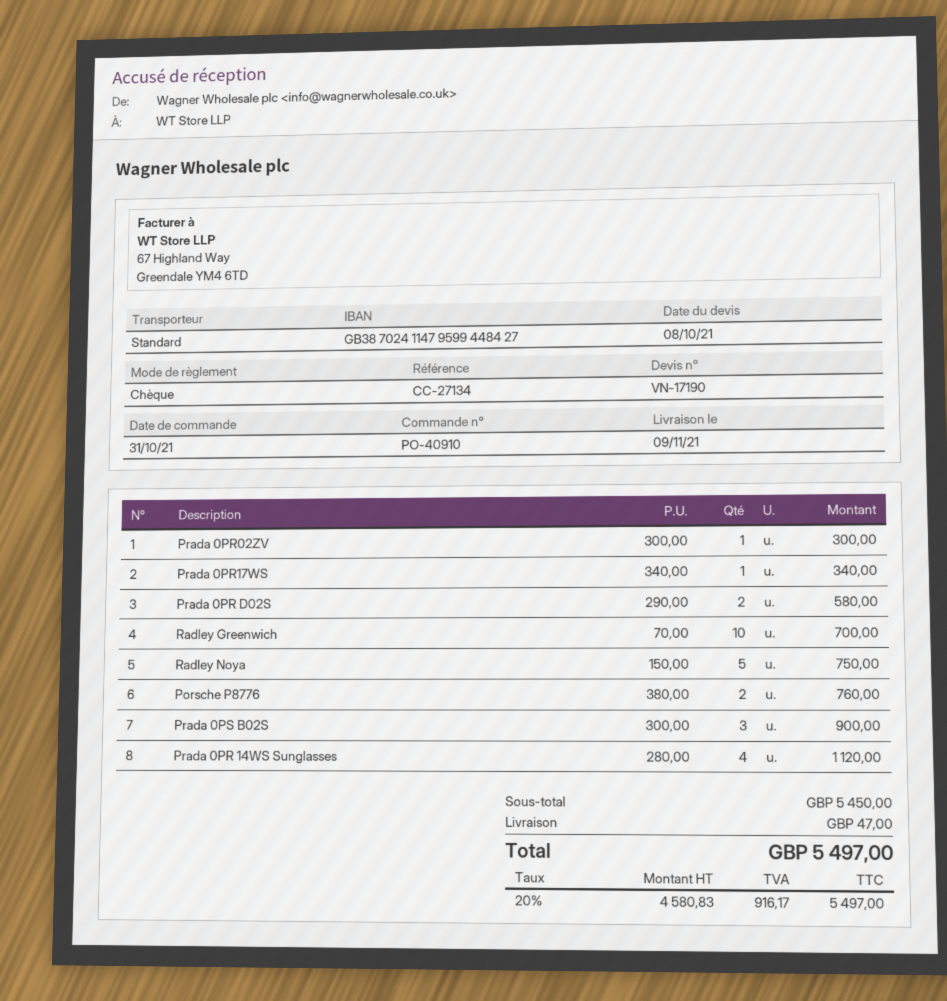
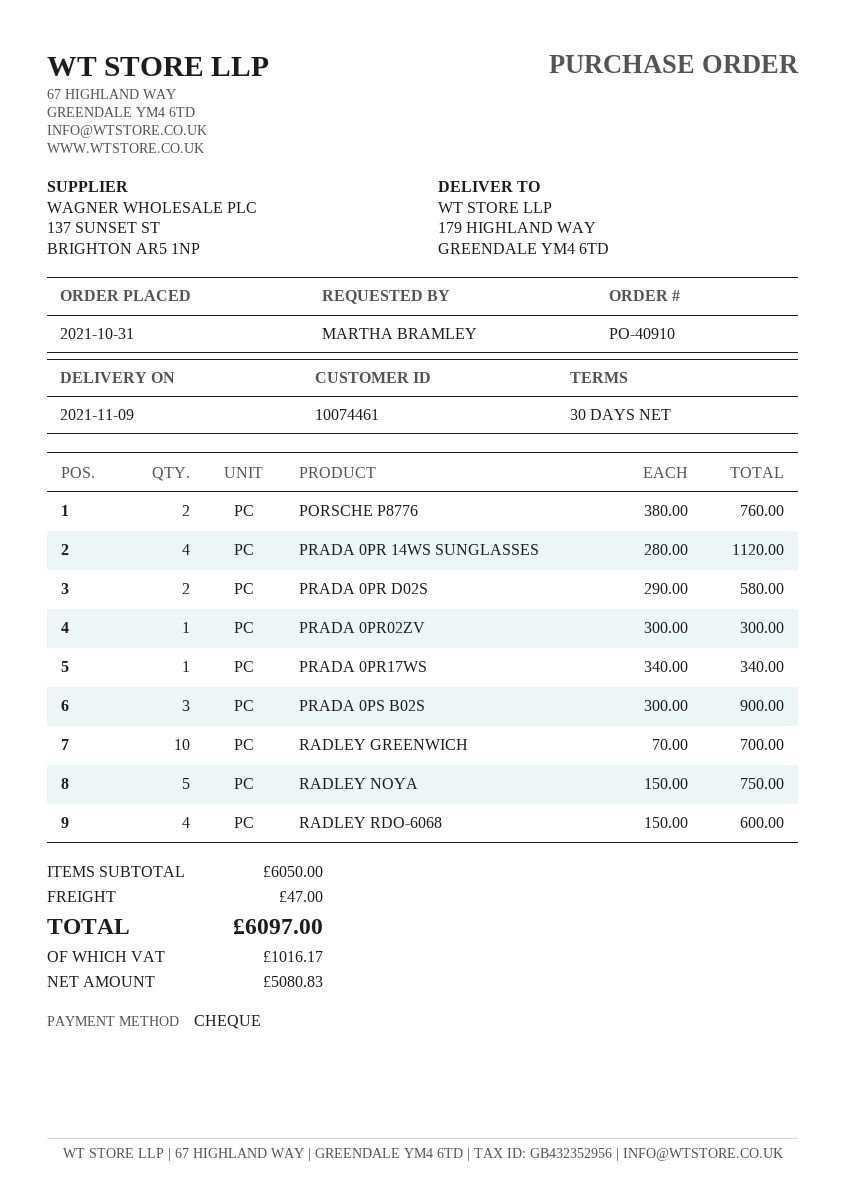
RADLEY RDO-6068: none -> 4 x 150.00 = 600.00
subtotal: 5450.00 -> 6050.00
net: 4580.83 -> 5080.83
tax: 916.17 -> 1016.17
total: 5497.00 -> 6097.00

